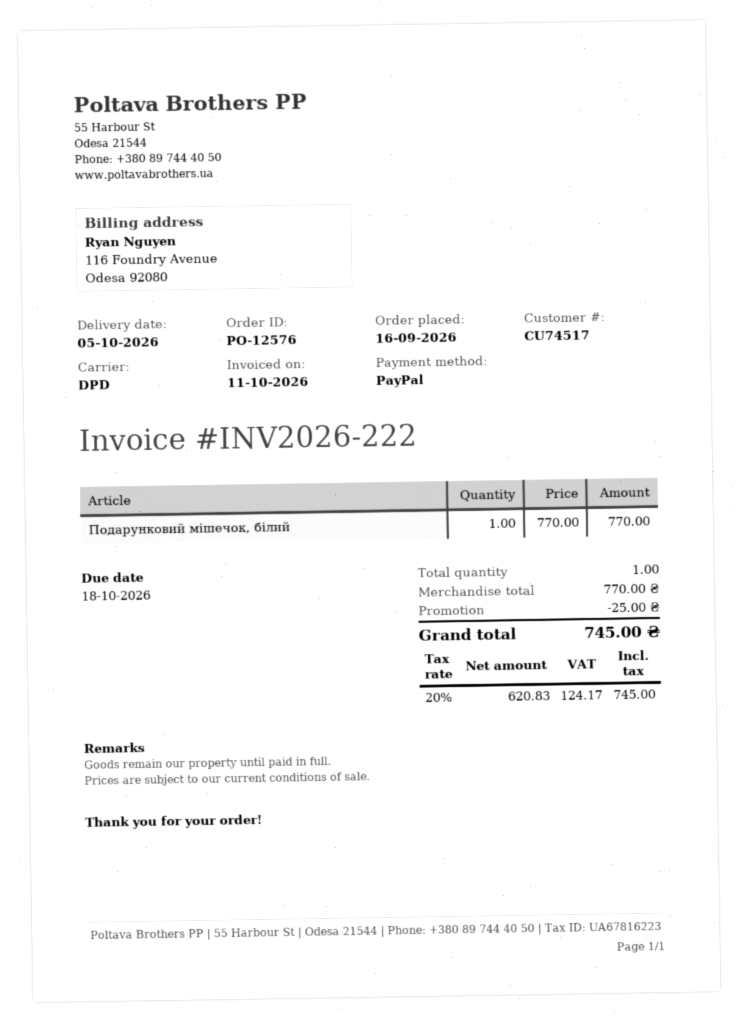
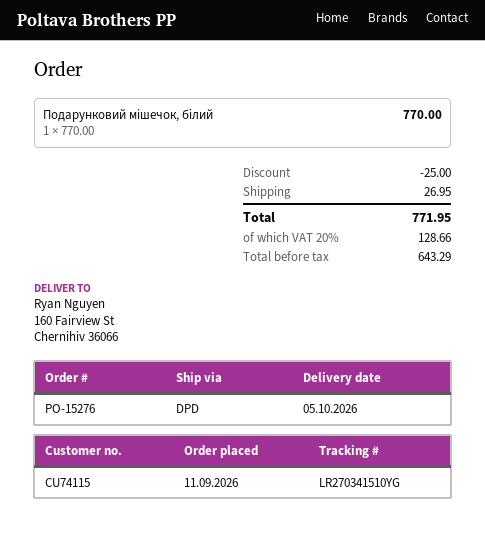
order number: PO-12576 -> PO-15276
order date: 2026-09-16 -> 2026-09-11
customer number: CU74517 -> CU74115
shipping: none -> 26.95
net: 620.83 -> 643.29
tax: 20% = 124.17 -> 20% = 128.66
total: 745.00 -> 771.95

